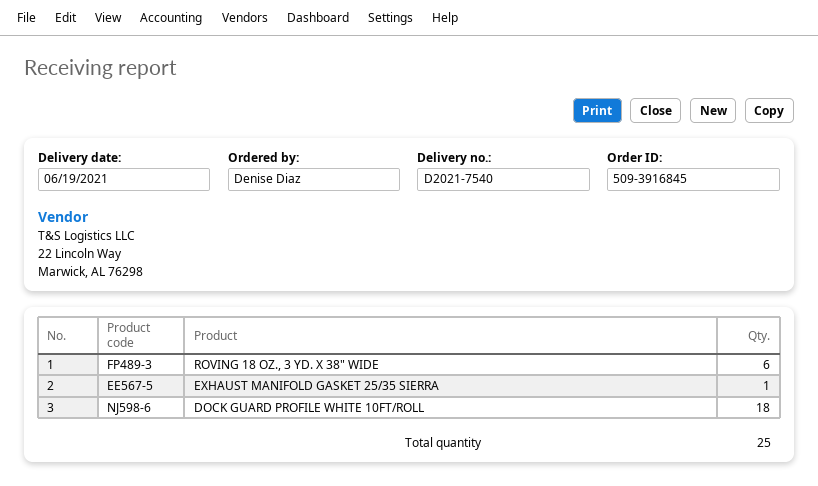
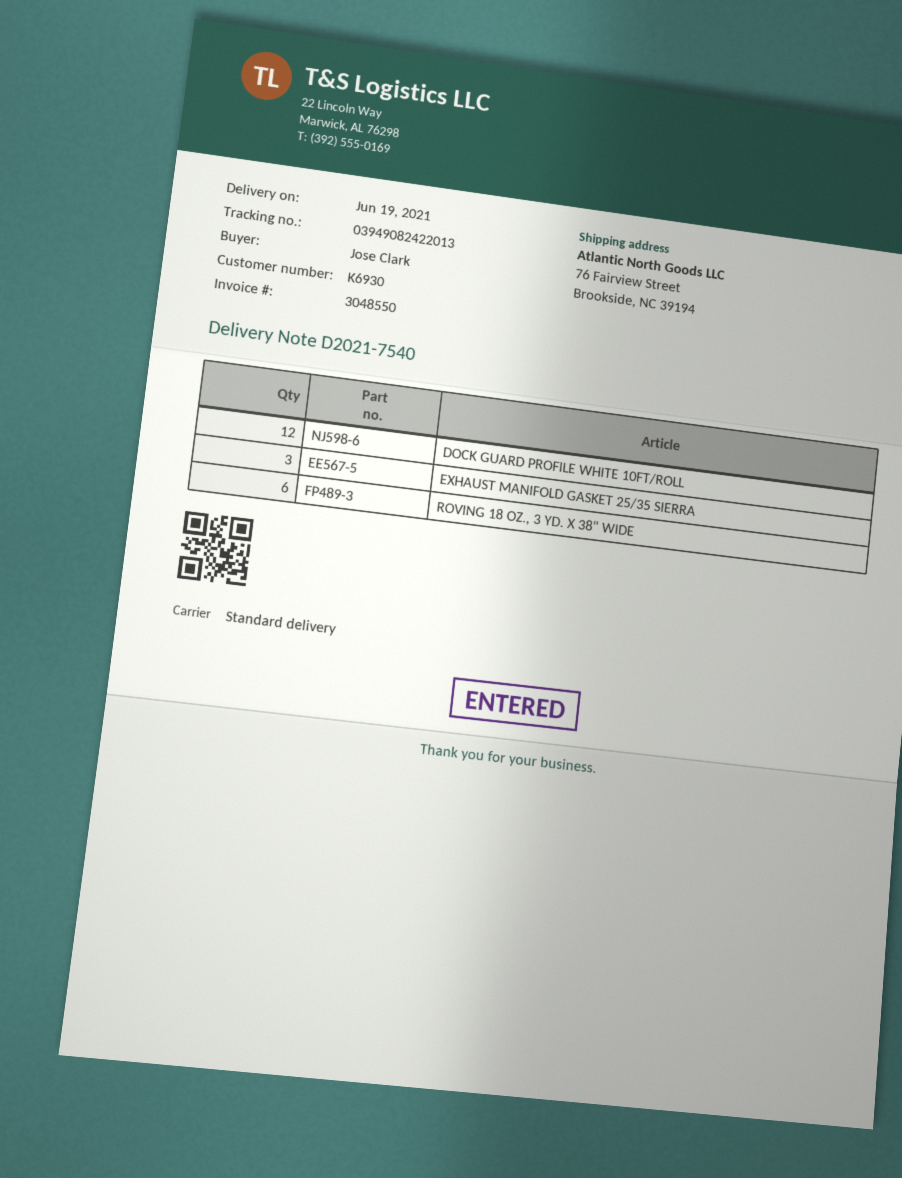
ordered by: Denise Diaz -> Jose Clark
EXHAUST MANIFOLD GASKET 25/35 SIERRA: 1 -> 3
DOCK GUARD PROFILE WHITE 10FT/ROLL: 18 -> 12

